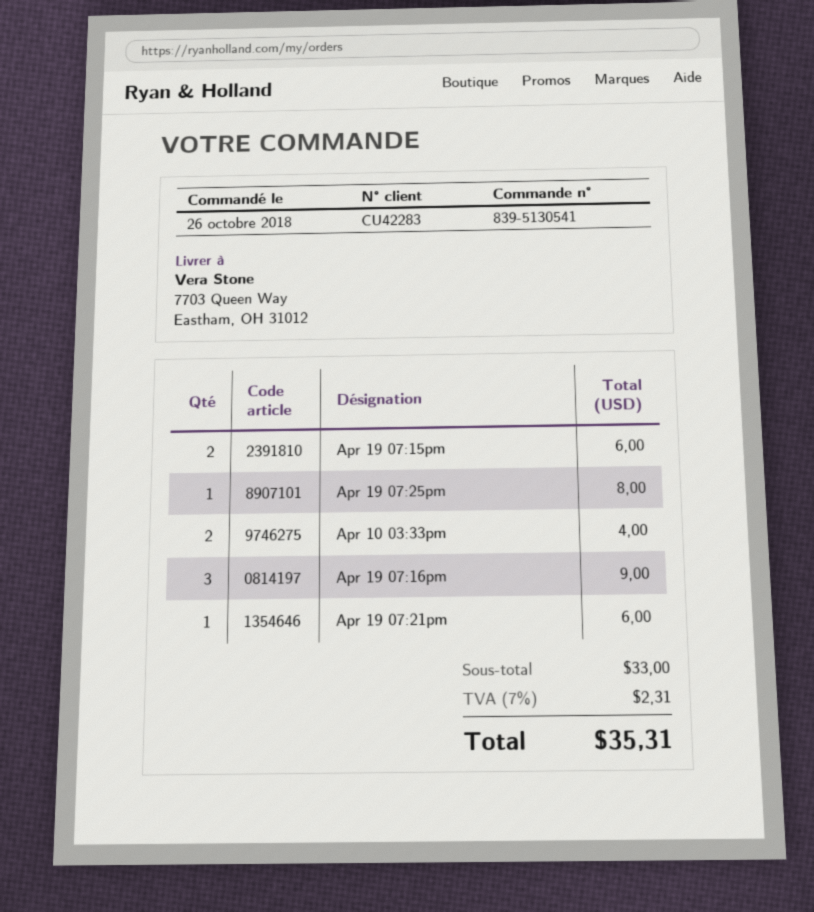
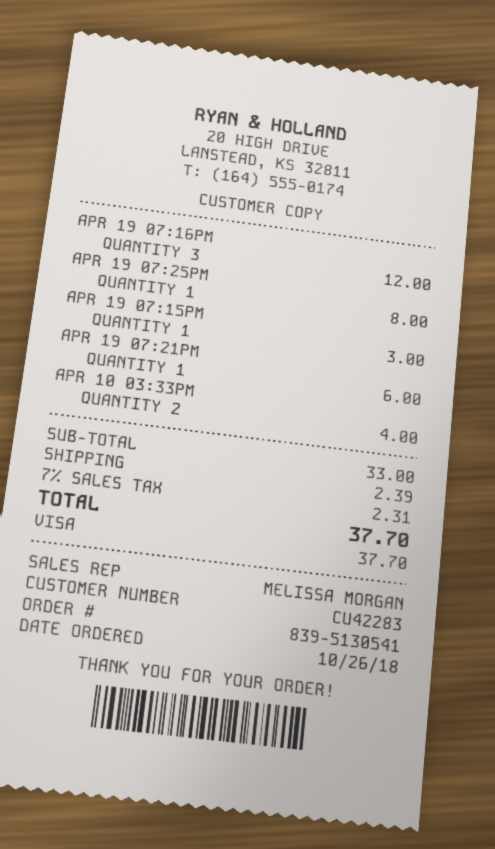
Apr 19 07:15pm: 2 for 6.00 -> 1 for 3.00
Apr 19 07:16pm: 3 for 9.00 -> 3 for 12.00
shipping: none -> 2.39
total: 35.31 -> 37.70

